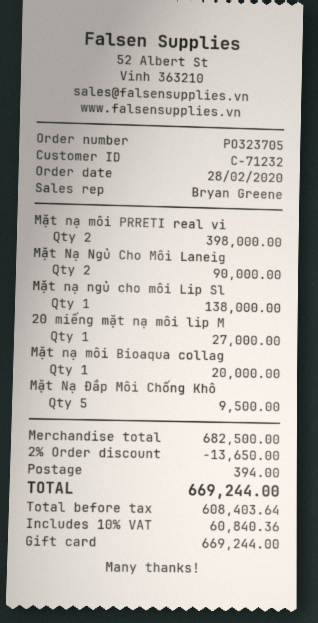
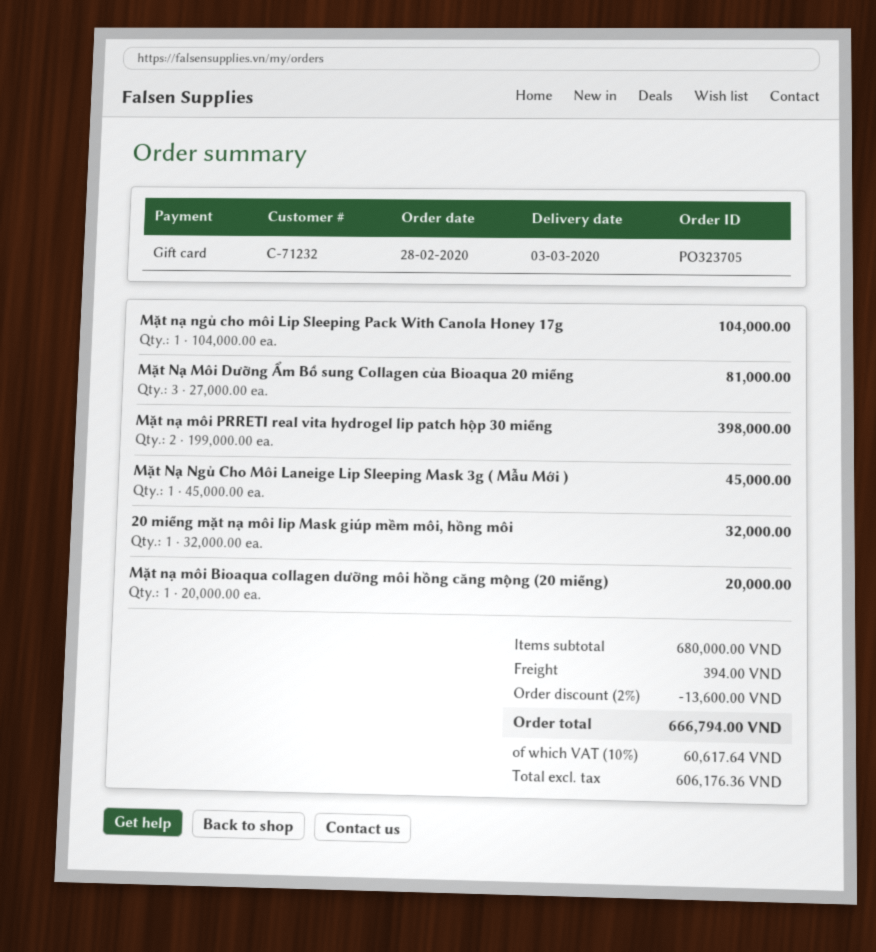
Mặt Nạ Ngủ Cho Môi Laneig: 2 for 90000.00 -> 1 for 45000.00
Mặt nạ ngủ cho môi Lip Sl: 1 for 138000.00 -> 1 for 104000.00
20 miếng mặt nạ môi lip M: 1 for 27000.00 -> 1 for 32000.00
Mặt Nạ Đắp Môi Chống Khô: 5 for 9500.00 -> none
Mặt Nạ Môi Dưỡng Ẩm Bổ sung Collagen của Bioaqua 20 miếng: none -> 3 for 81000.00
subtotal: 682500.00 -> 680000.00
discount: 2% = 13650.00 -> 2% = 13600.00
net: 608403.64 -> 606176.36
tax: 10% = 60840.36 -> 10% = 60617.64
total: 669244.00 -> 666794.00

